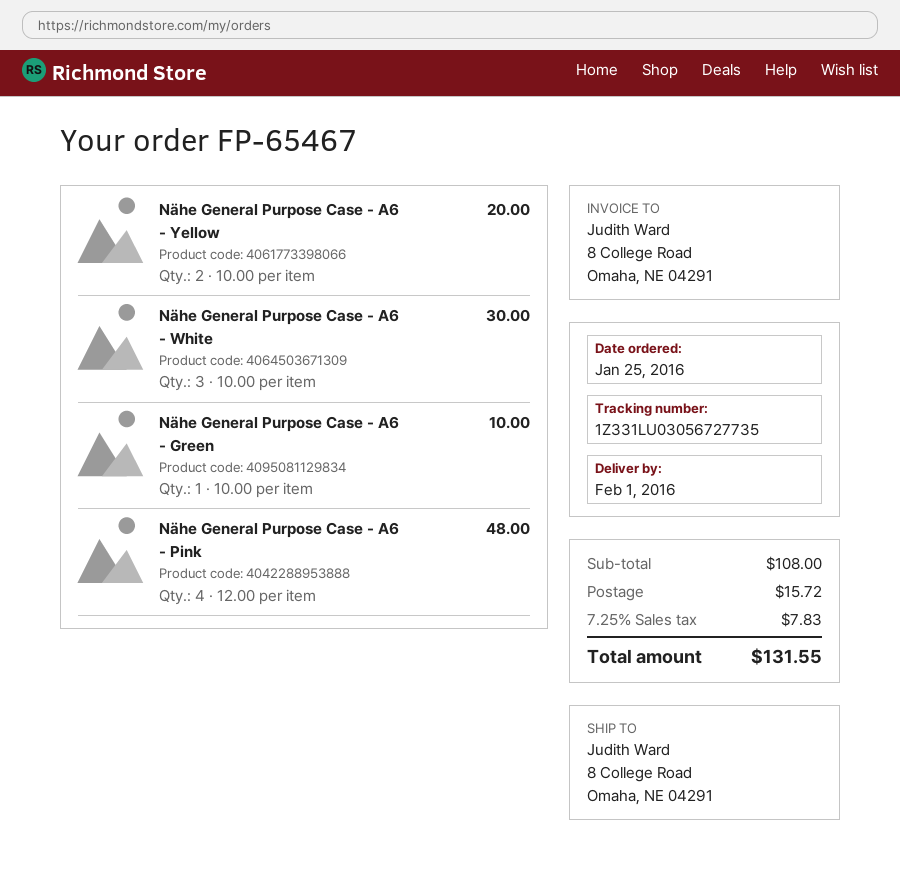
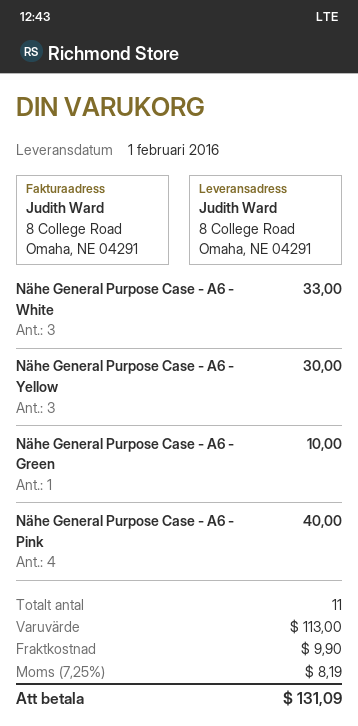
Nähe General Purpose Case - A6 - Yellow: 2 for 20.00 -> 3 for 30.00
Nähe General Purpose Case - A6 - White: 3 for 30.00 -> 3 for 33.00
Nähe General Purpose Case - A6 - Pink: 4 for 48.00 -> 4 for 40.00
subtotal: 108.00 -> 113.00
shipping: 15.72 -> 9.90
tax: 7.25% = 7.83 -> 7.25% = 8.19
total: 131.55 -> 131.09

